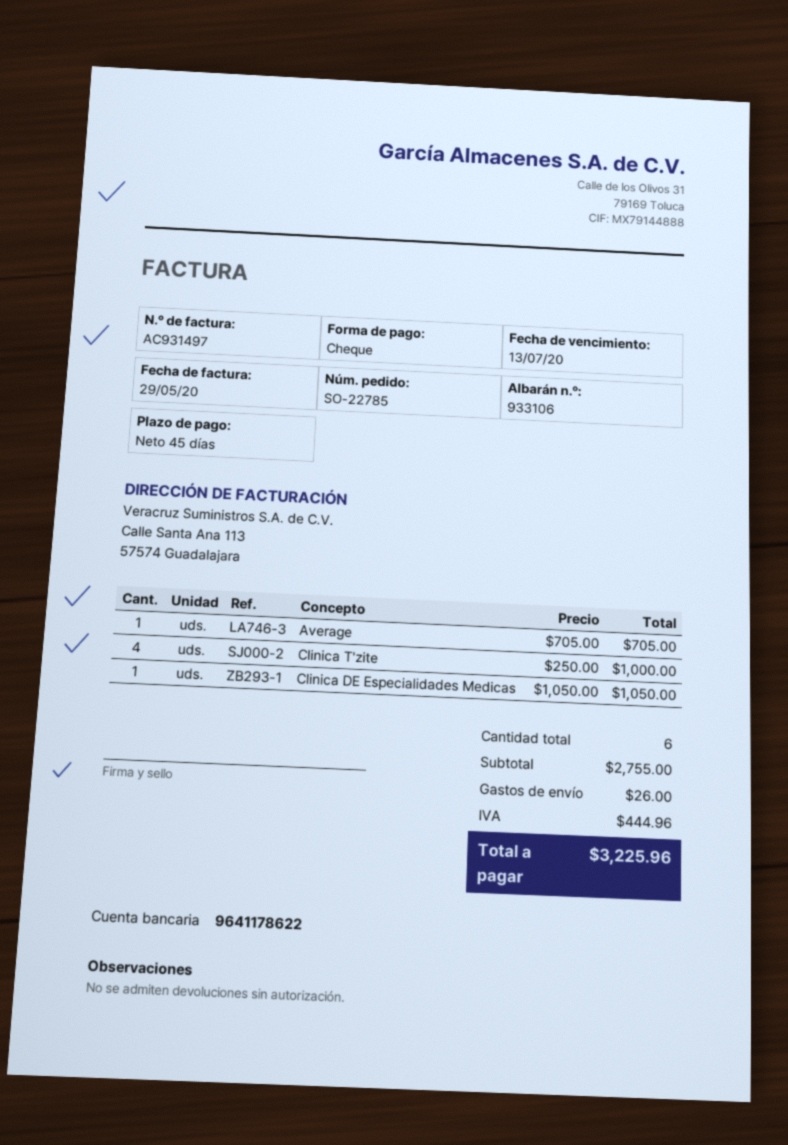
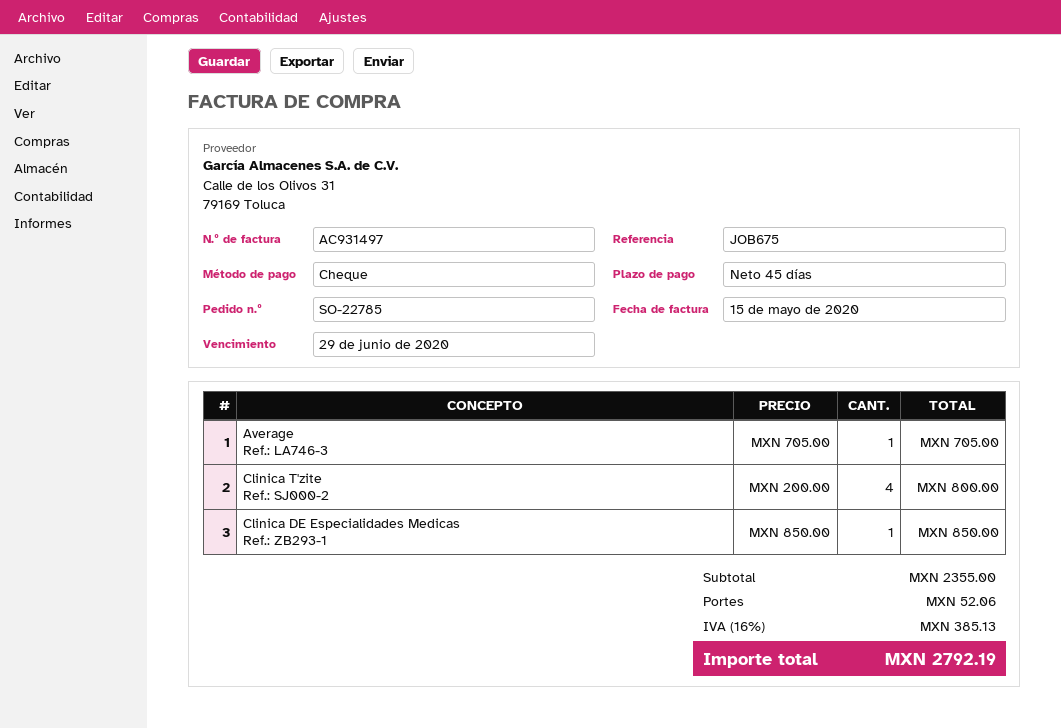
invoice date: 2020-05-29 -> 2020-05-15
due date: 2020-07-13 -> 2020-06-29
Clinica T'zite: 4 x 250.00 = 1000.00 -> 4 x 200.00 = 800.00
Clinica DE Especialidades Medicas: 1 x 1050.00 = 1050.00 -> 1 x 850.00 = 850.00
subtotal: 2755.00 -> 2355.00
shipping: 26.00 -> 52.06
tax: 444.96 -> 385.13
total: 3225.96 -> 2792.19

